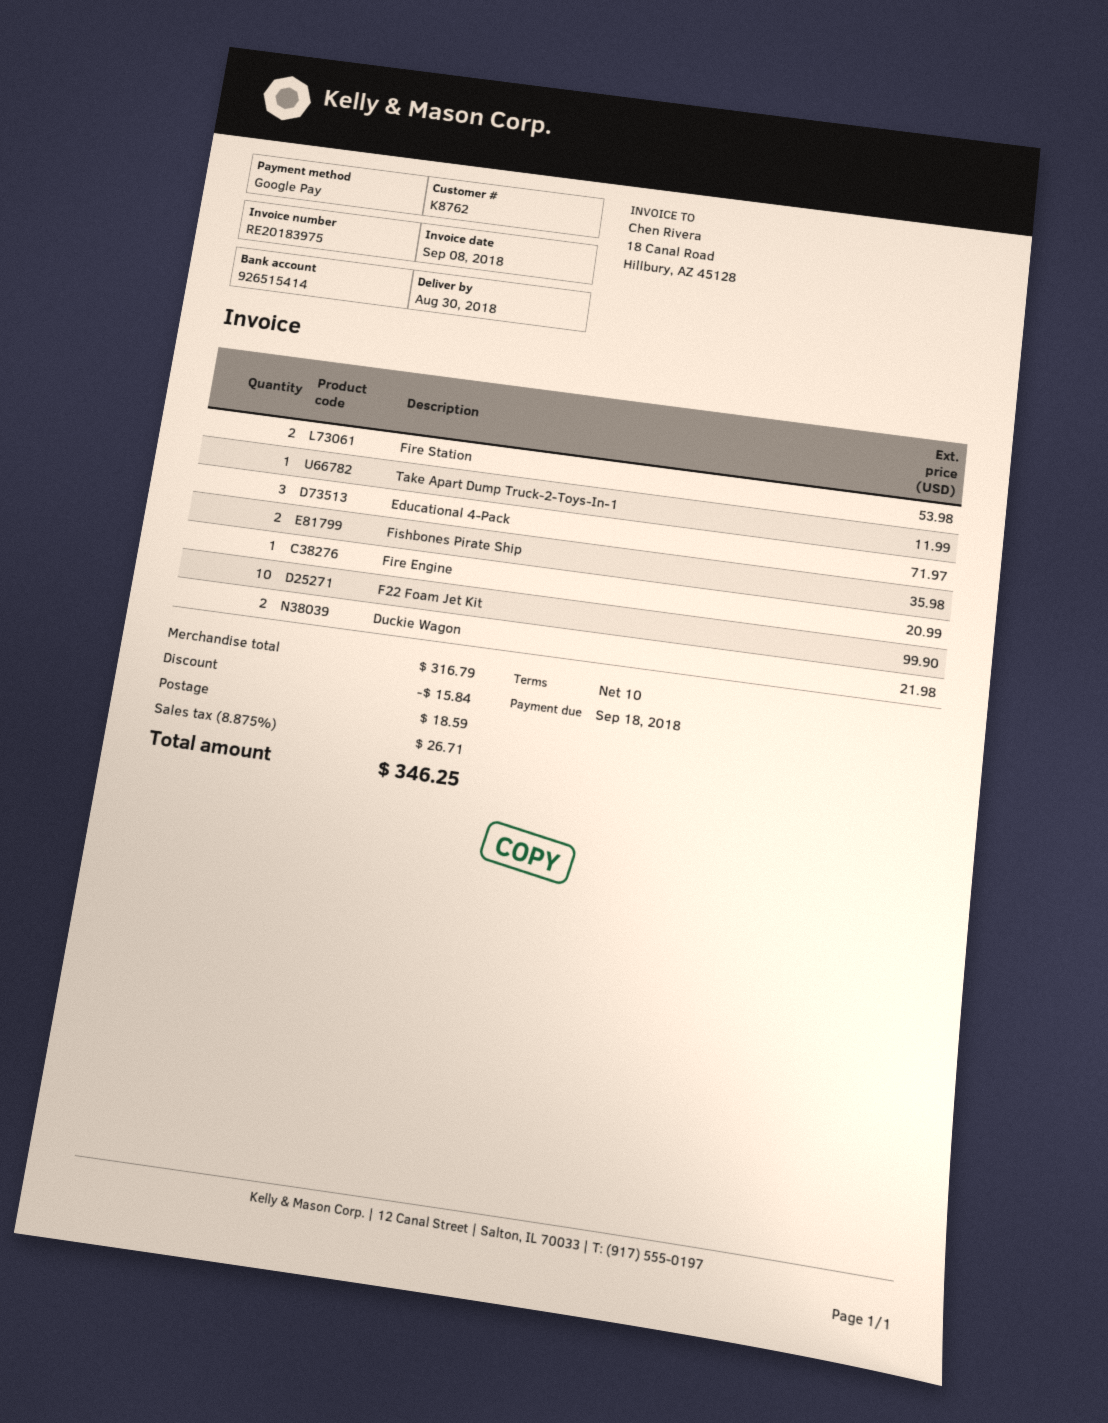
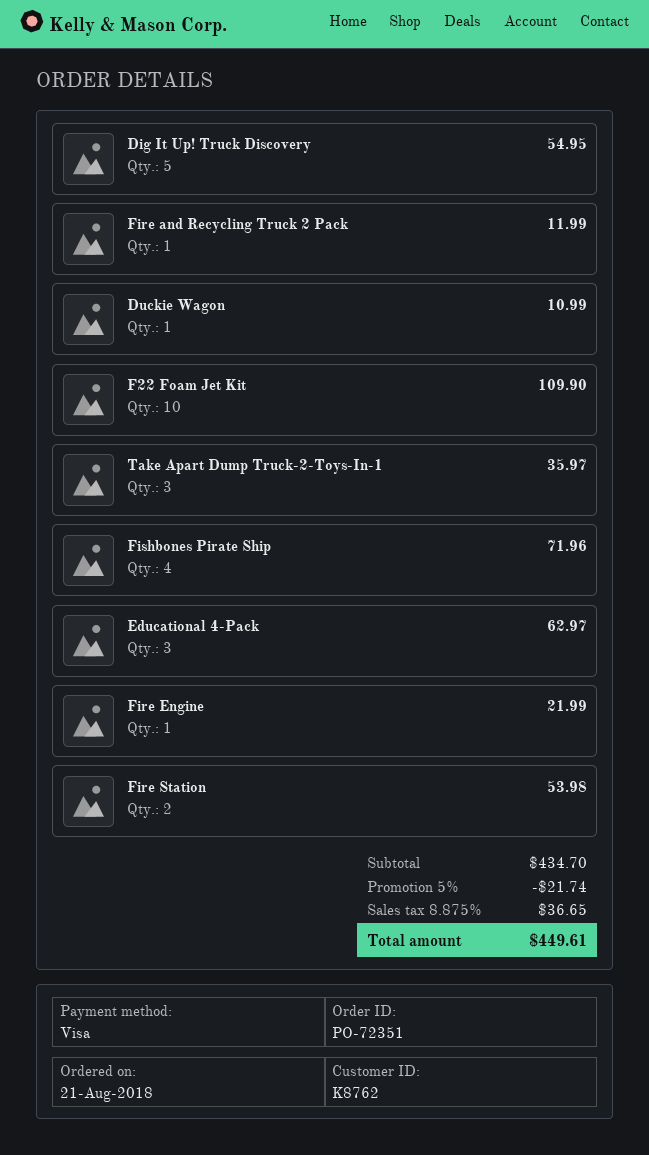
payment method: Google Pay -> Visa
Take Apart Dump Truck-2-Toys-In-1: 1 for 11.99 -> 3 for 35.97
Educational 4-Pack: 3 for 71.97 -> 3 for 62.97
Fishbones Pirate Ship: 2 for 35.98 -> 4 for 71.96
Fire Engine: 1 for 20.99 -> 1 for 21.99
F22 Foam Jet Kit: 10 for 99.90 -> 10 for 109.90
Duckie Wagon: 2 for 21.98 -> 1 for 10.99
Dig It Up! Truck Discovery: none -> 5 for 54.95
Fire and Recycling Truck 2 Pack: none -> 1 for 11.99
subtotal: 316.79 -> 434.70
discount: 15.84 -> 21.74
shipping: 18.59 -> none
tax: 8.875% = 26.71 -> 8.875% = 36.65
total: 346.25 -> 449.61

